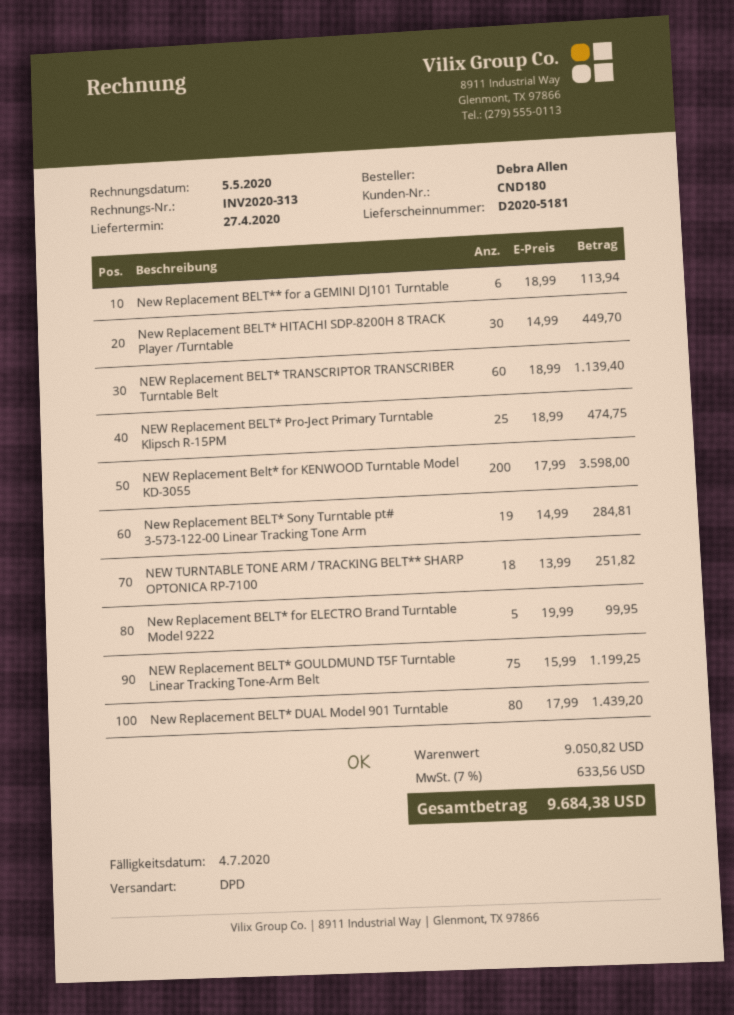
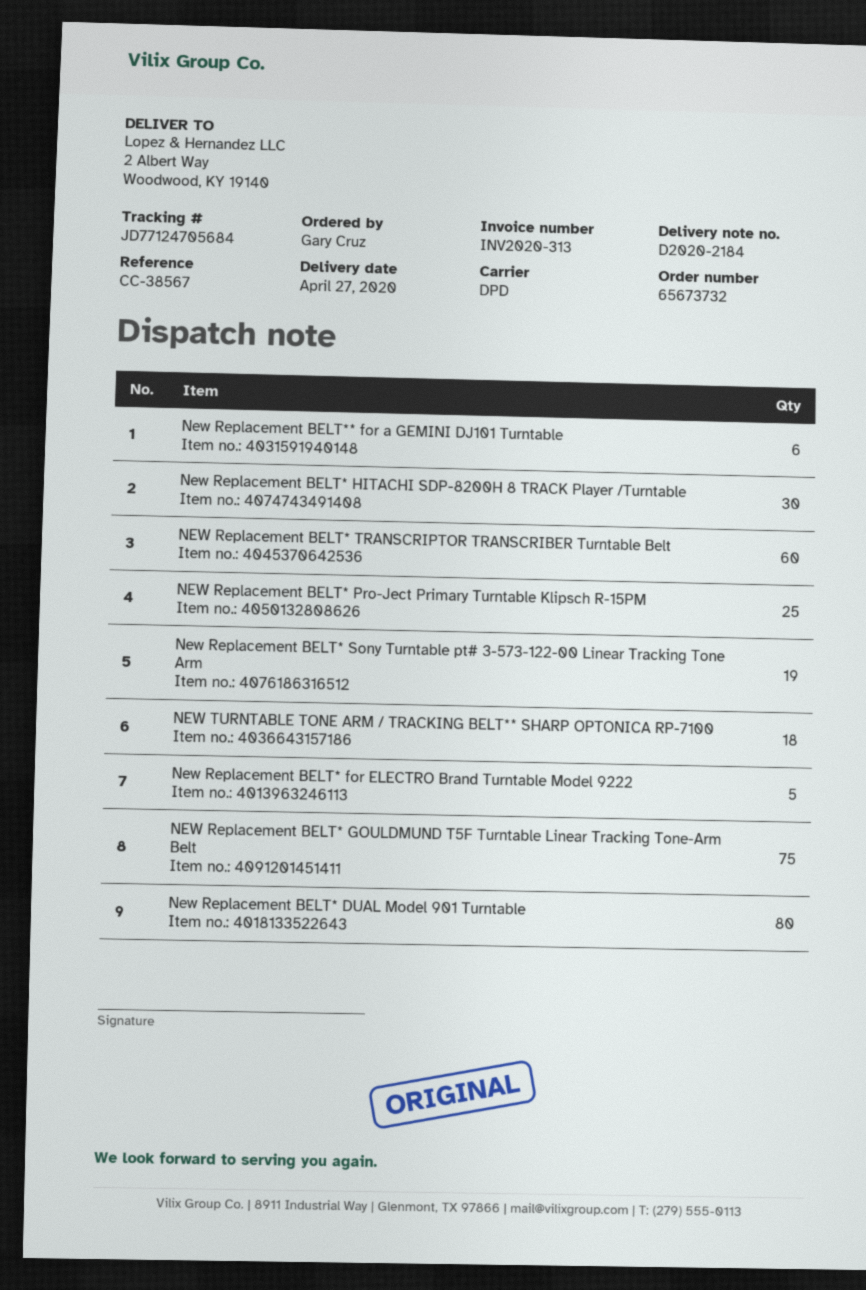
delivery note number: D2020-5181 -> D2020-2184
ordered by: Debra Allen -> Gary Cruz
NEW Replacement Belt* for KENWOOD Turntable Model KD-3055: 200 -> none

